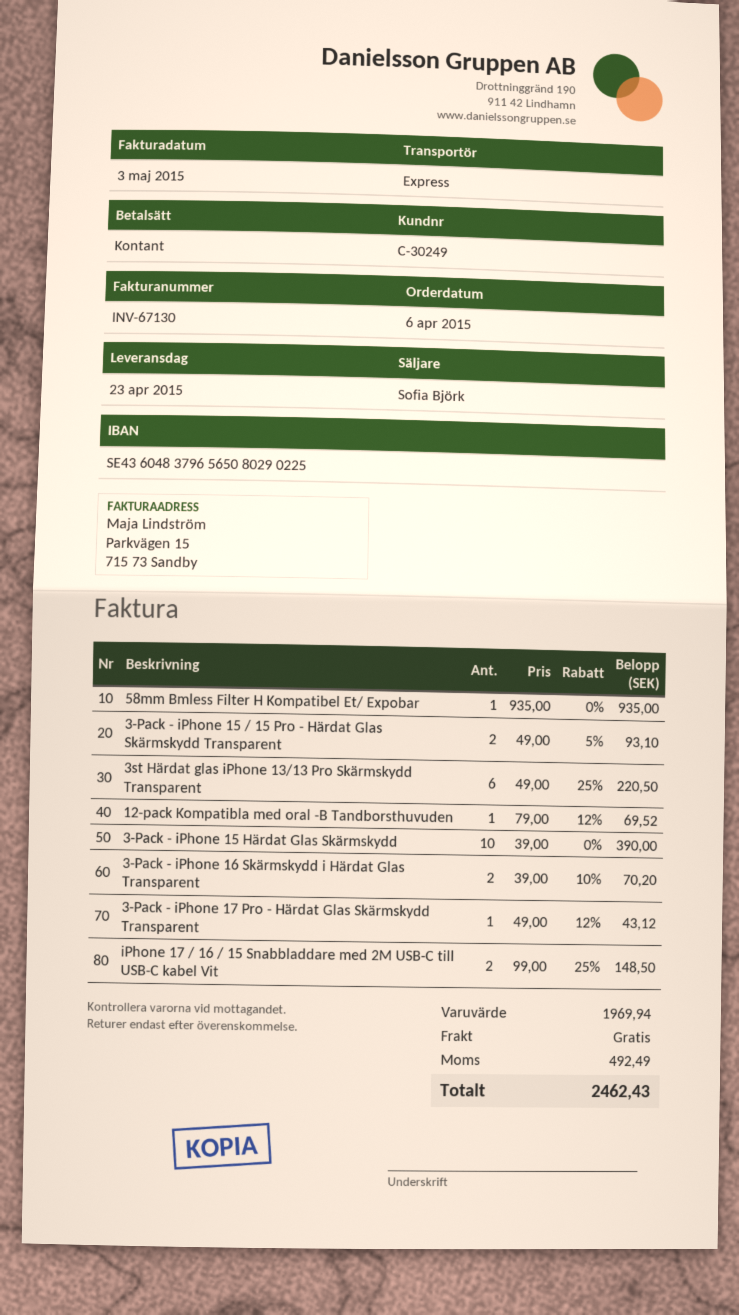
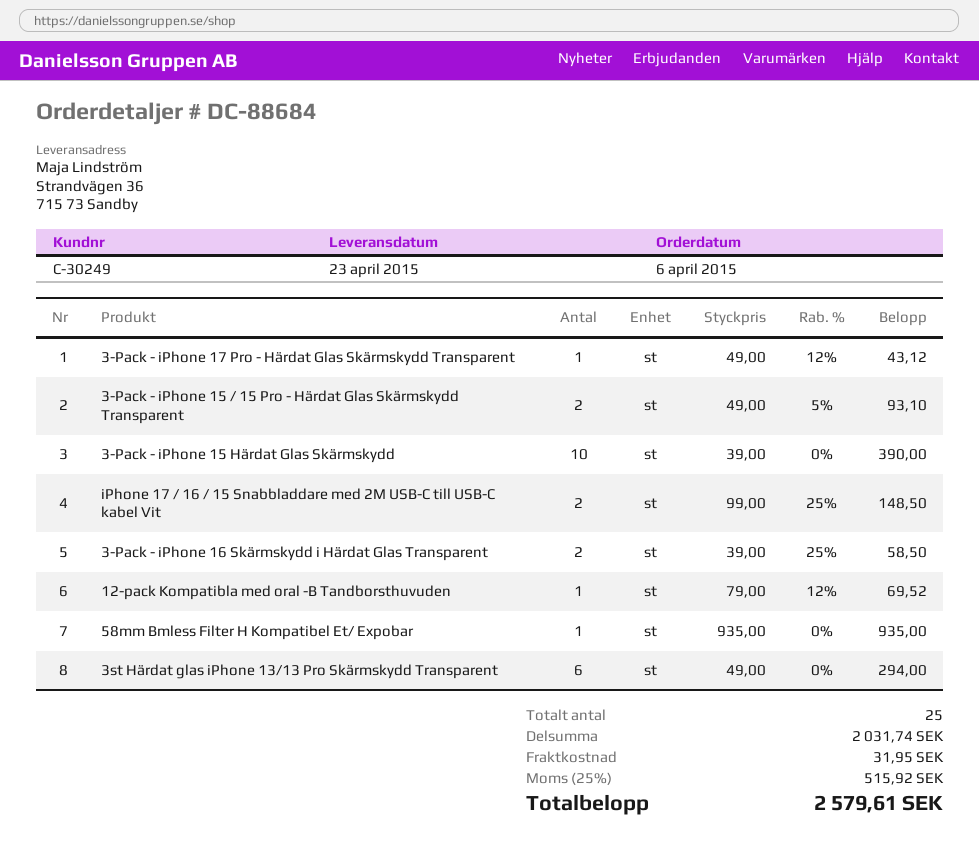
3st Härdat glas iPhone 13/13 Pro Skärmskydd Transparent: 6 x 49.00 - 25% = 220.50 -> 6 x 49.00 = 294.00
3-Pack - iPhone 16 Skärmskydd i Härdat Glas Transparent: 2 x 39.00 - 10% = 70.20 -> 2 x 39.00 - 25% = 58.50
subtotal: 1969.94 -> 2031.74
shipping: 0.00 -> 31.95
tax: 492.49 -> 515.92
total: 2462.43 -> 2579.61

